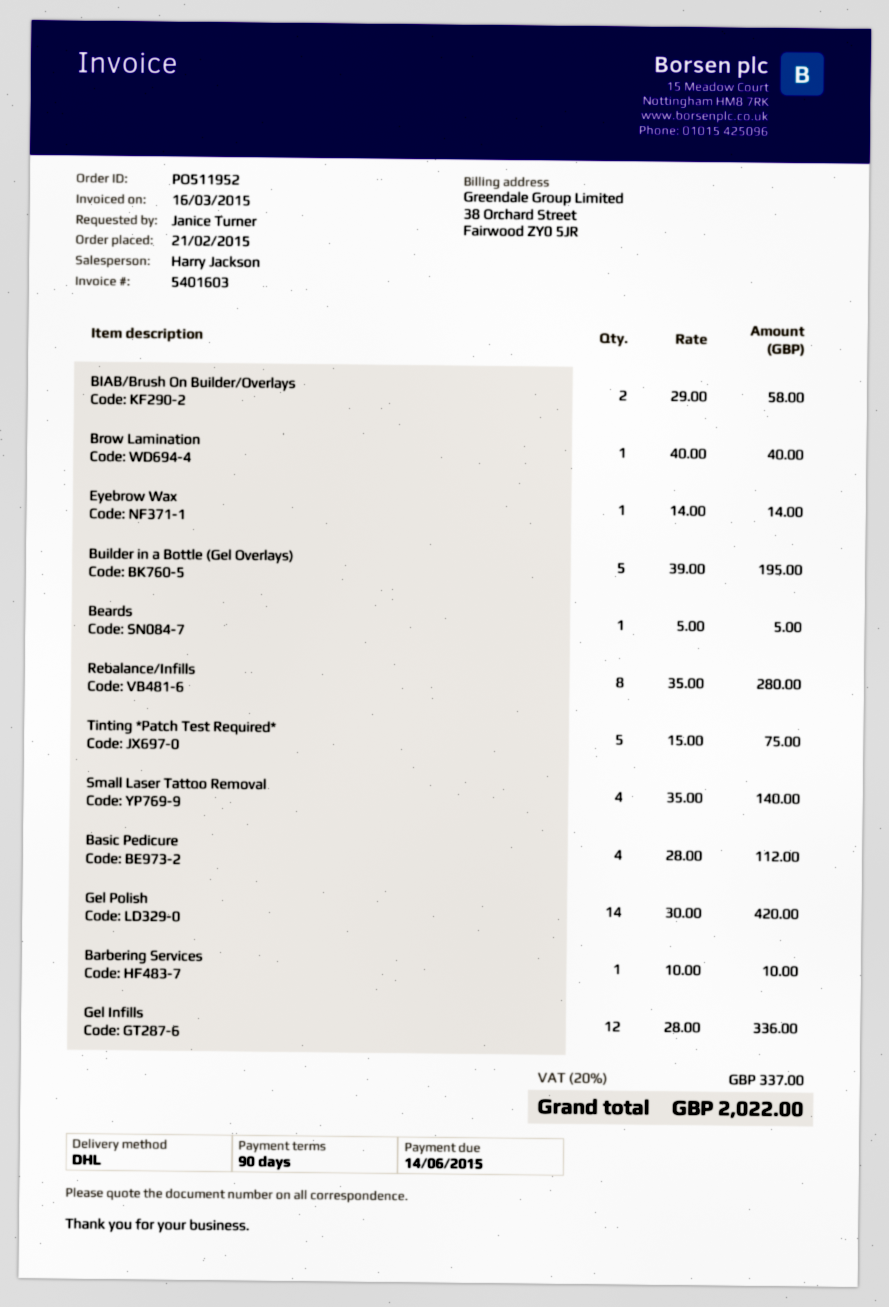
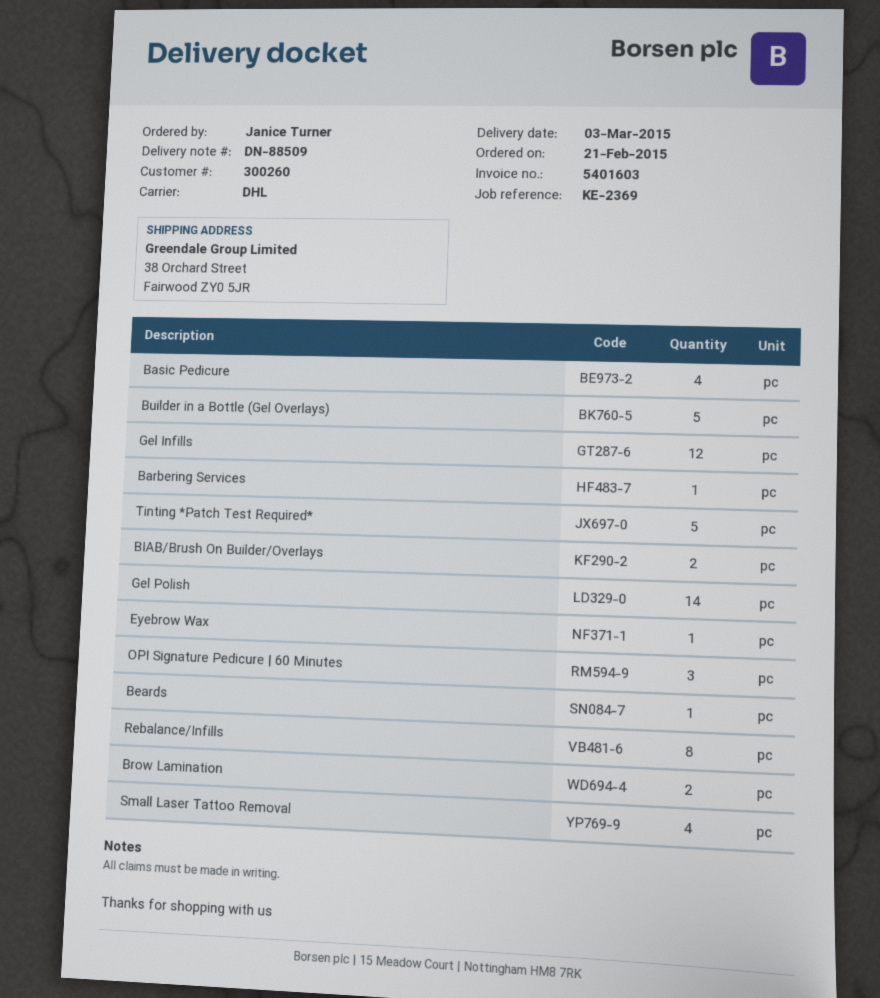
Brow Lamination: 1 -> 2
OPI Signature Pedicure | 60 Minutes: none -> 3

